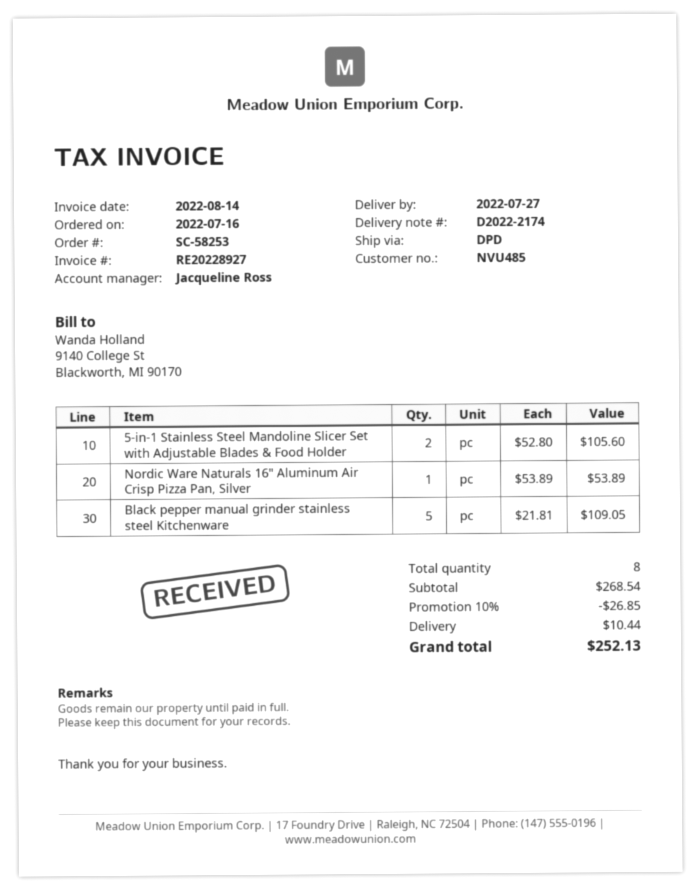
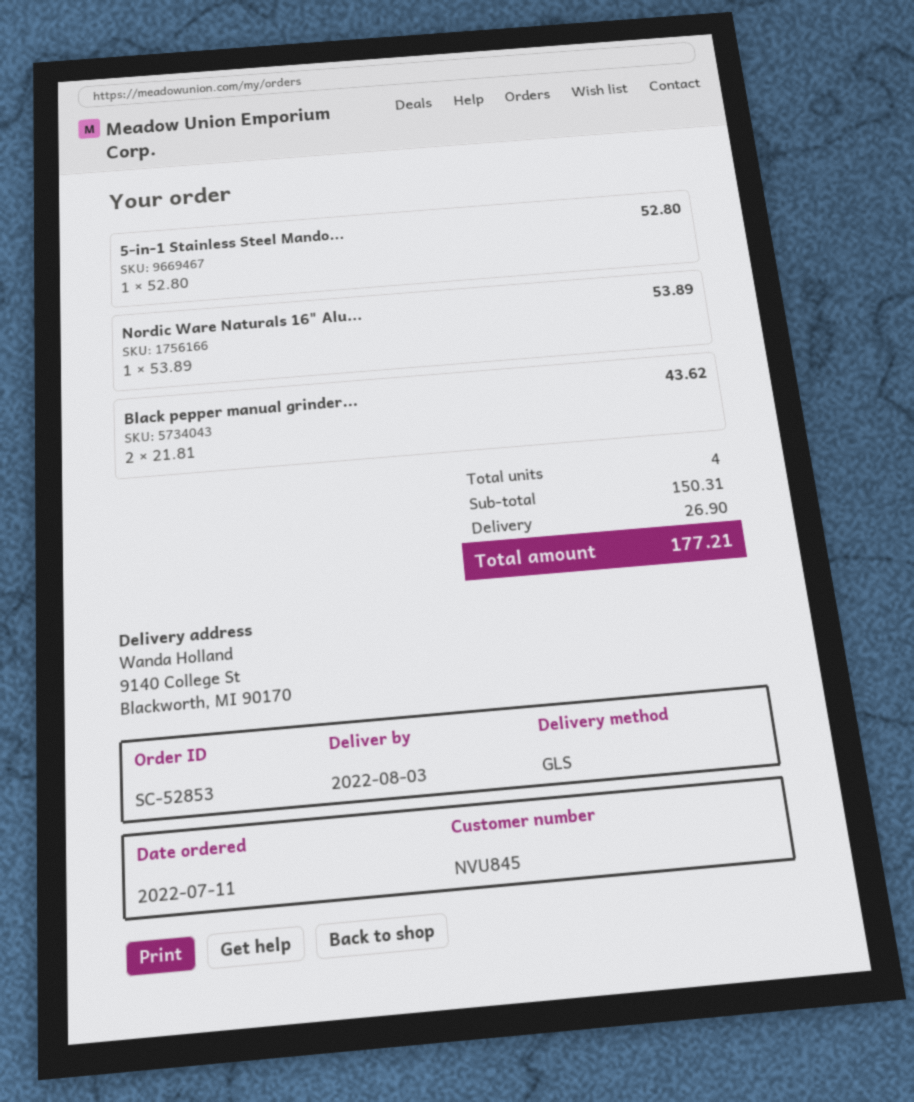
order number: SC-58253 -> SC-52853
order date: 2022-07-16 -> 2022-07-11
delivery date: 2022-07-27 -> 2022-08-03
customer number: NVU485 -> NVU845
shipping method: DPD -> GLS
5-in-1 Stainless Steel Mandoline Slicer Set with Adjustable Blades & Food Holder: 2 x 52.80 = 105.60 -> 1 x 52.80 = 52.80
Black pepper manual grinder stainless steel Kitchenware: 5 x 21.81 = 109.05 -> 2 x 21.81 = 43.62
total quantity: 8 -> 4
subtotal: 268.54 -> 150.31
discount: 10% = 26.85 -> none
shipping: 10.44 -> 26.90
total: 252.13 -> 177.21

